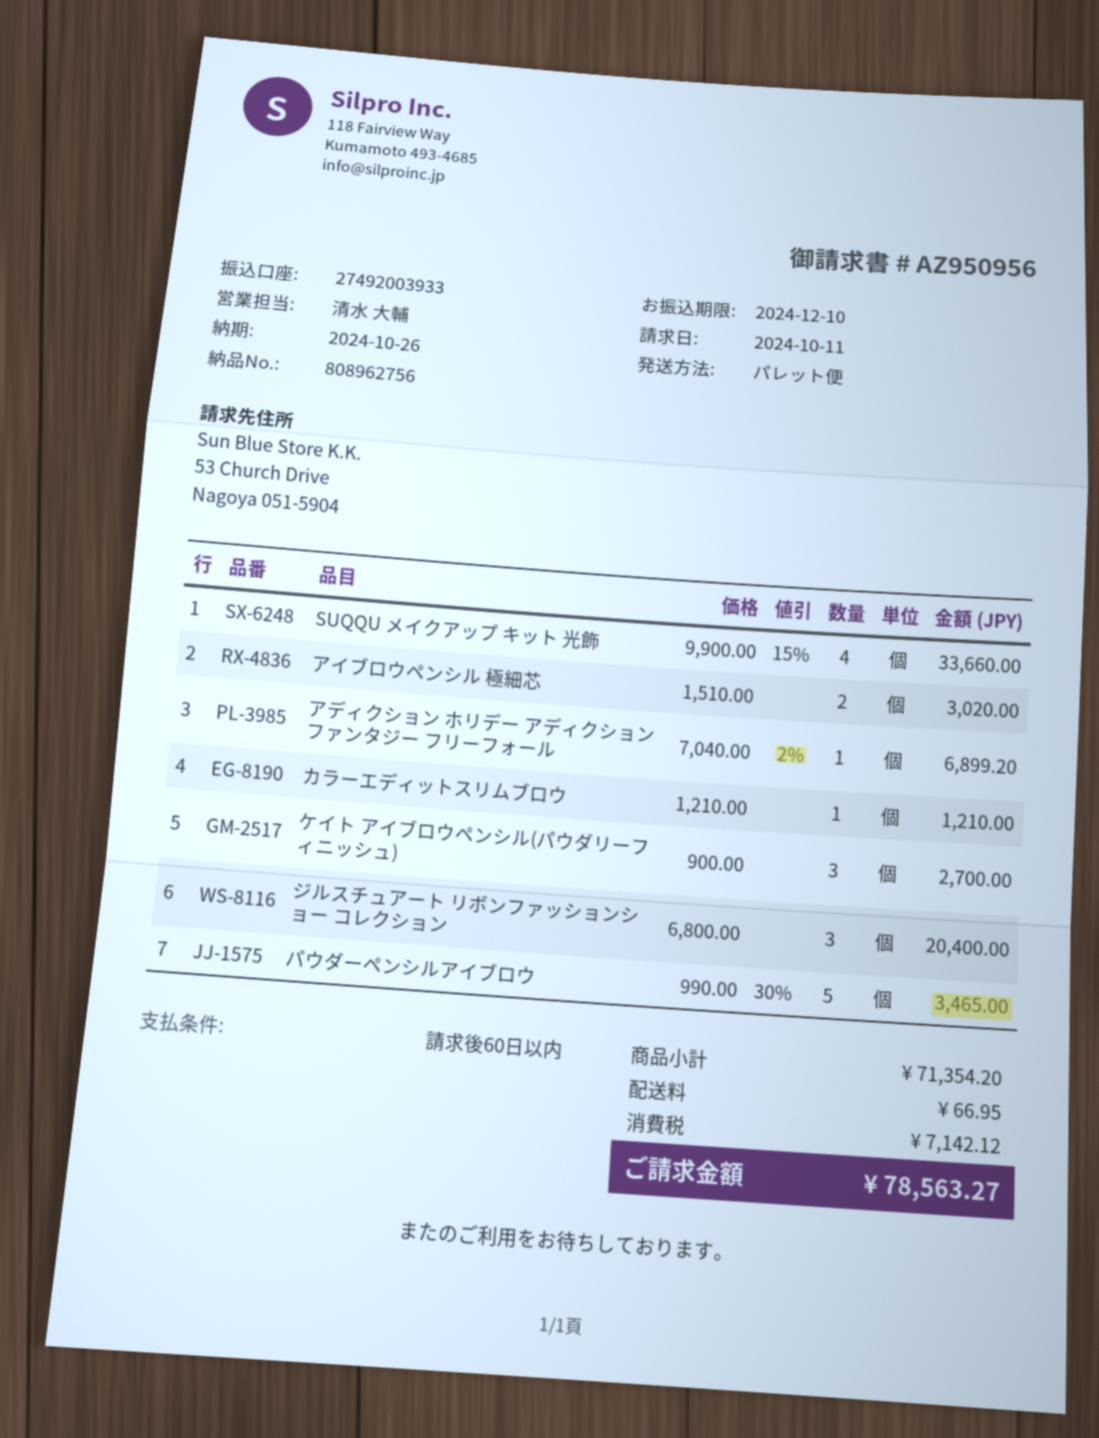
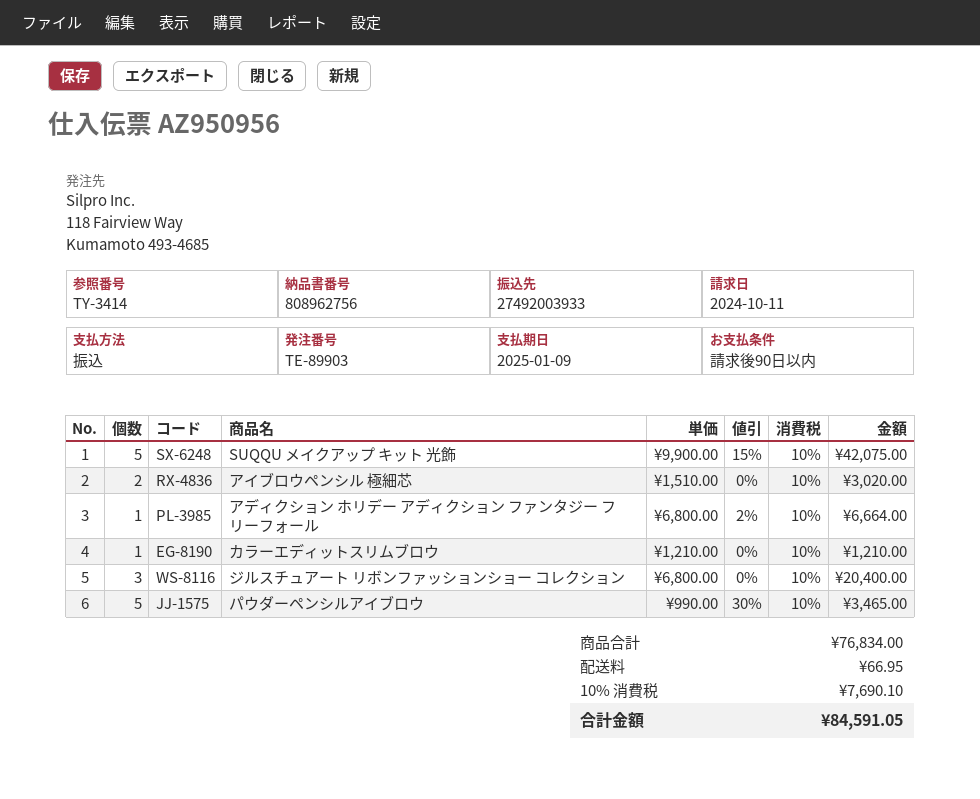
payment terms: 60 days -> 90 days
due date: 2024-12-10 -> 2025-01-09
SUQQU メイクアップ キット 光飾: 4 x 9900.00 - 15% = 33660.00 -> 5 x 9900.00 - 15% = 42075.00
アディクション ホリデー アディクション ファンタジー フリーフォール: 1 x 7040.00 - 2% = 6899.20 -> 1 x 6800.00 - 2% = 6664.00
ケイト アイブロウペンシル(パウダリーフィニッシュ): 3 x 900.00 = 2700.00 -> none
subtotal: 71354.20 -> 76834.00
tax: 7142.12 -> 7690.10
total: 78563.27 -> 84591.05

